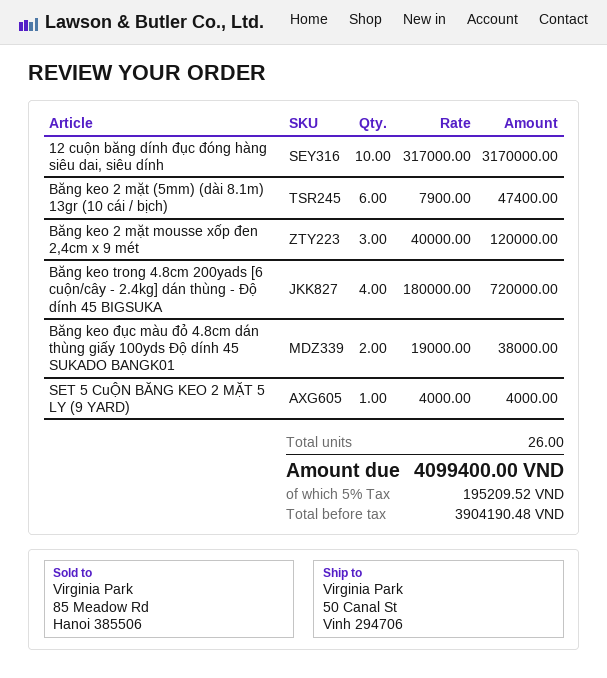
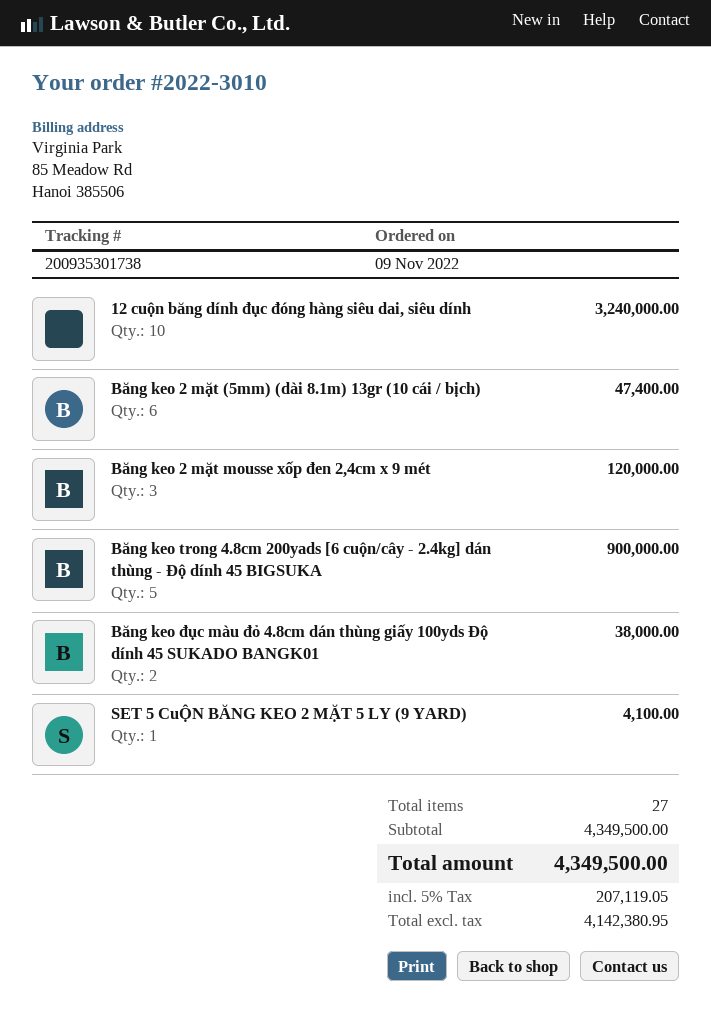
12 cuộn băng dính đục đóng hàng siêu dai, siêu dính: 10 for 3170000.00 -> 10 for 3240000.00
Băng keo trong 4.8cm 200yads [6 cuộn/cây - 2.4kg] dán thùng - Độ dính 45 BIGSUKA: 4 for 720000.00 -> 5 for 900000.00
SET 5 CuỘN BĂNG KEO 2 MẶT 5 LY (9 YARD): 1 for 4000.00 -> 1 for 4100.00
total quantity: 26 -> 27
net: 3904190.48 -> 4142380.95
tax: 5% = 195209.52 -> 5% = 207119.05
total: 4099400.00 -> 4349500.00

